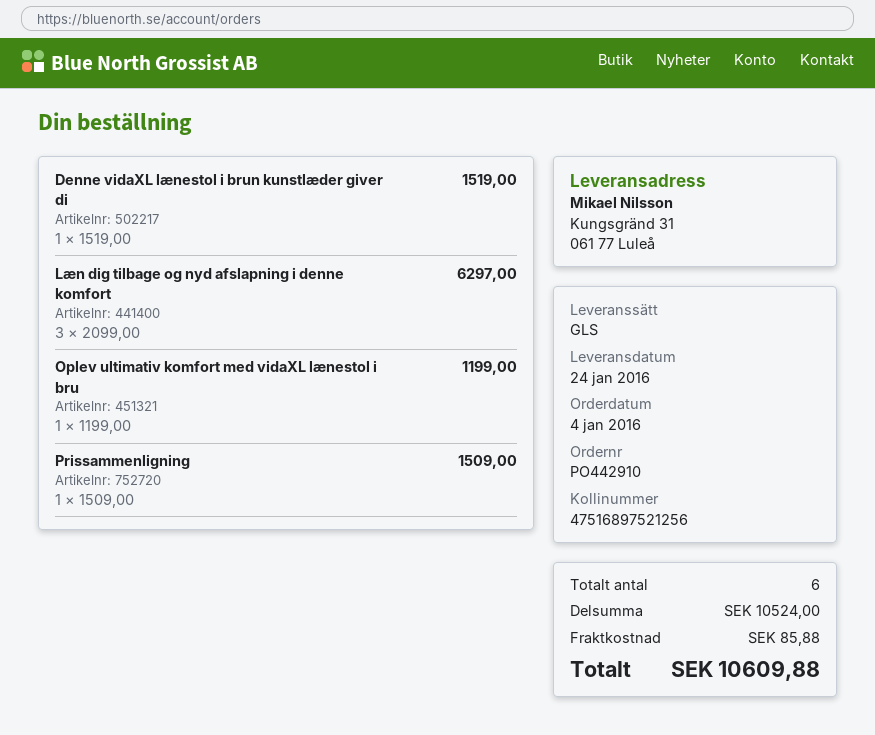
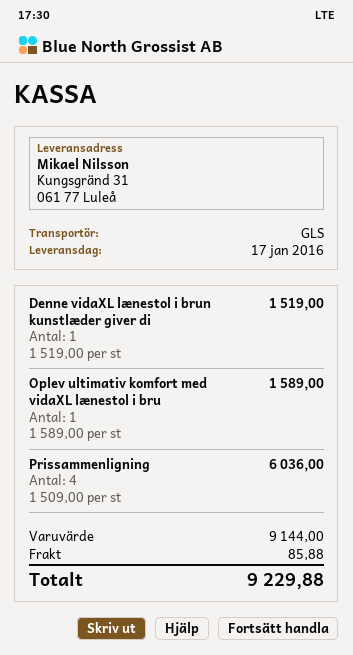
delivery date: 2016-01-24 -> 2016-01-17
Læn dig tilbage og nyd afslapning i denne komfort: 3 x 2099.00 = 6297.00 -> none
Oplev ultimativ komfort med vidaXL lænestol i bru: 1 x 1199.00 = 1199.00 -> 1 x 1589.00 = 1589.00
Prissammenligning: 1 x 1509.00 = 1509.00 -> 4 x 1509.00 = 6036.00
subtotal: 10524.00 -> 9144.00
total: 10609.88 -> 9229.88

